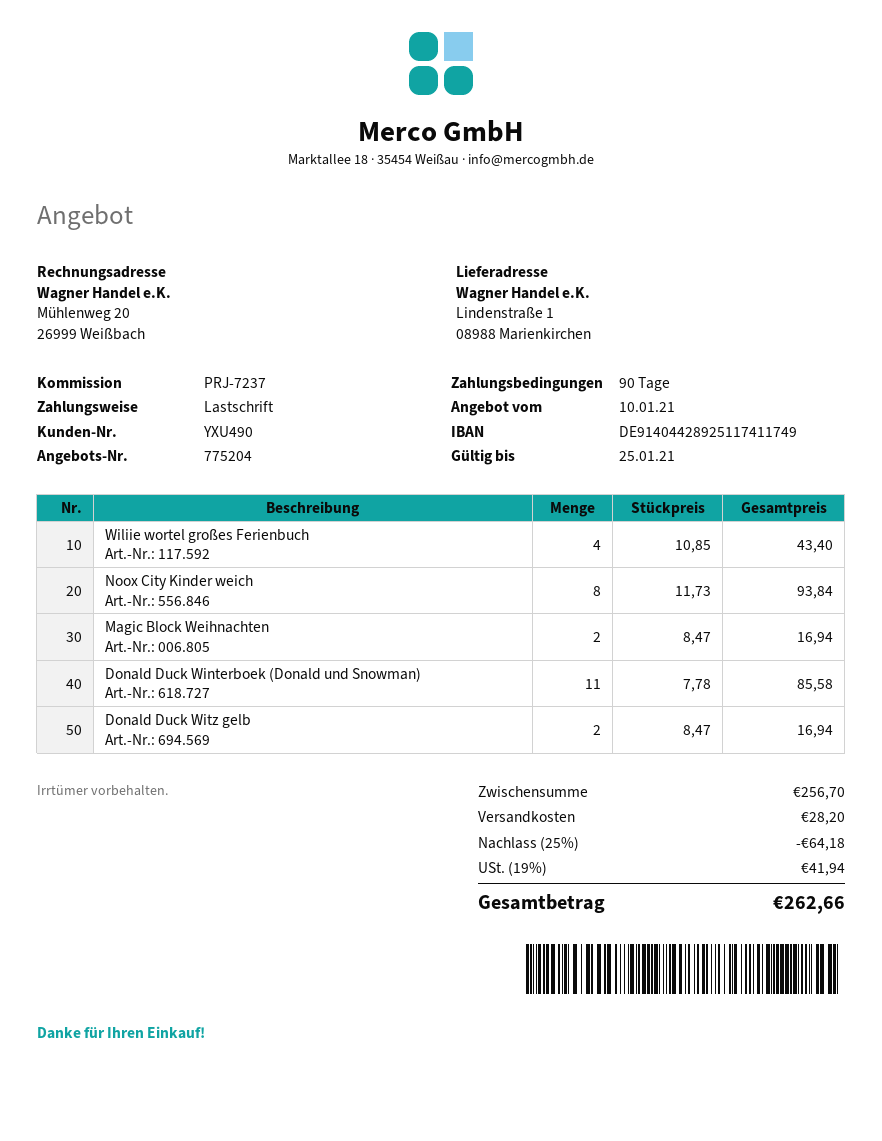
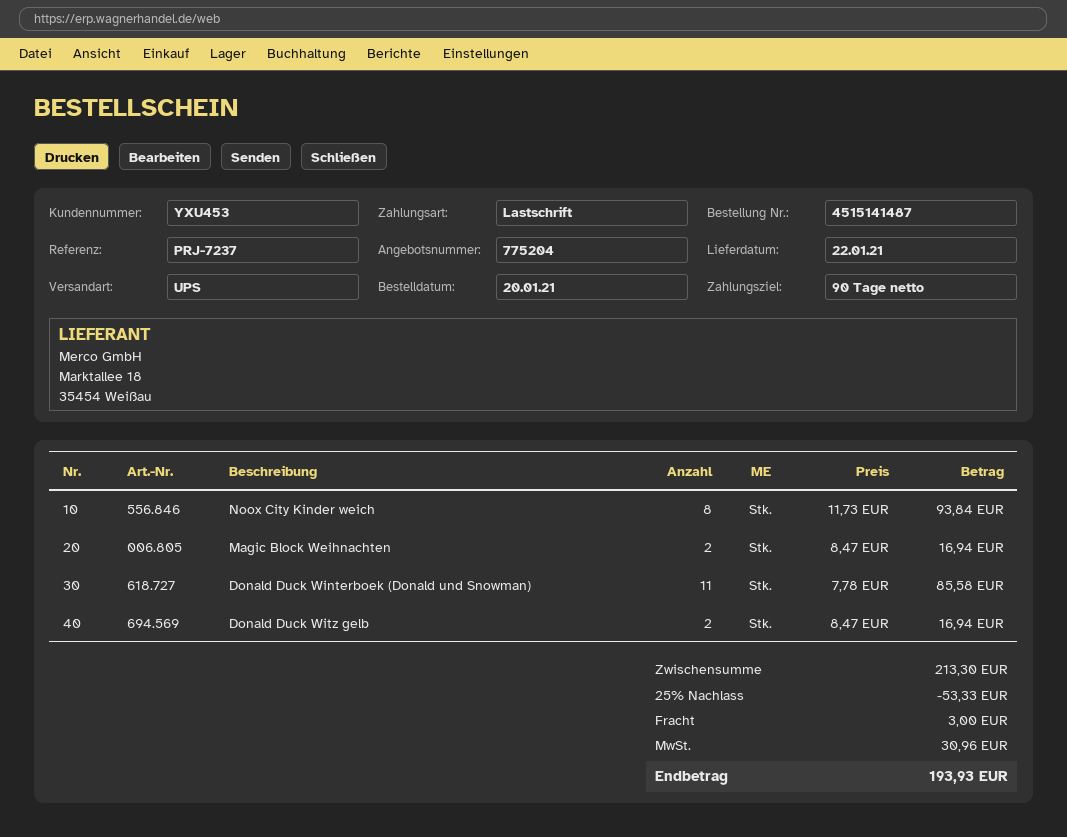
customer number: YXU490 -> YXU453
Wiliie wortel großes Ferienbuch: 4 x 10.85 = 43.40 -> none
subtotal: 256.70 -> 213.30
discount: 25% = 64.18 -> 25% = 53.33
shipping: 28.20 -> 3.00
tax: 41.94 -> 30.96
total: 262.66 -> 193.93

